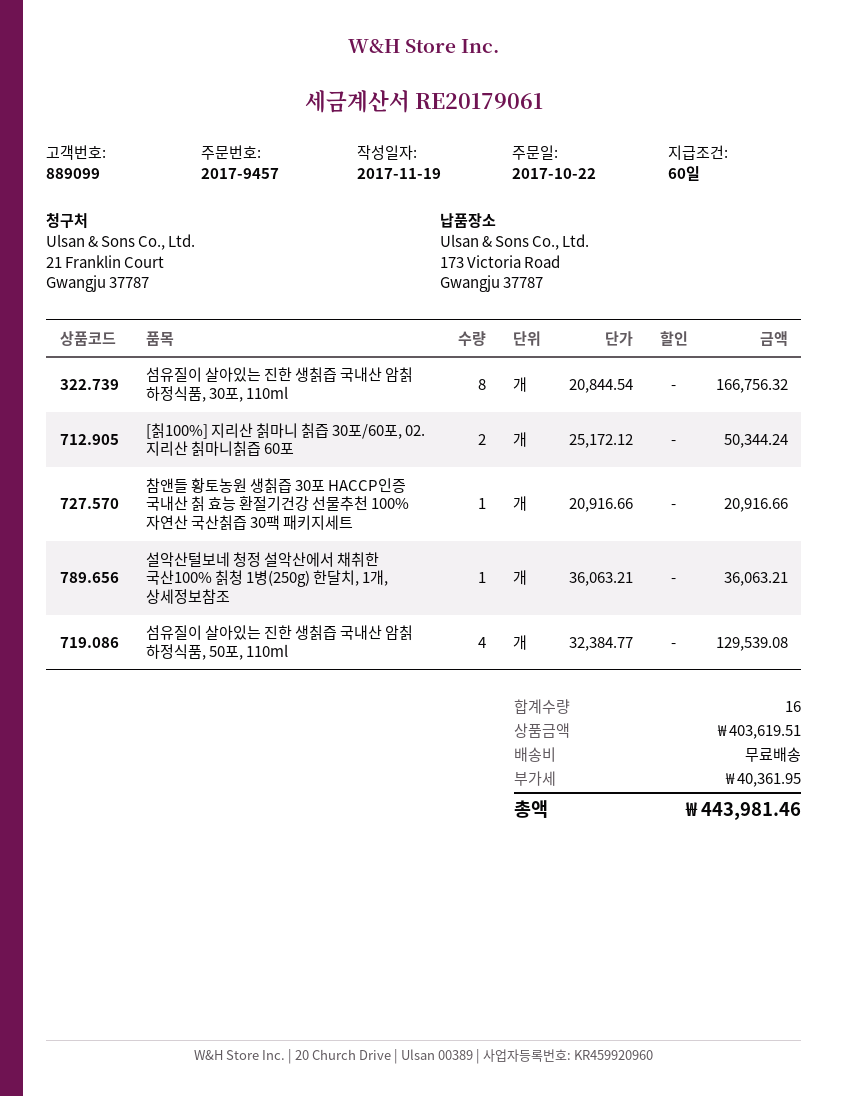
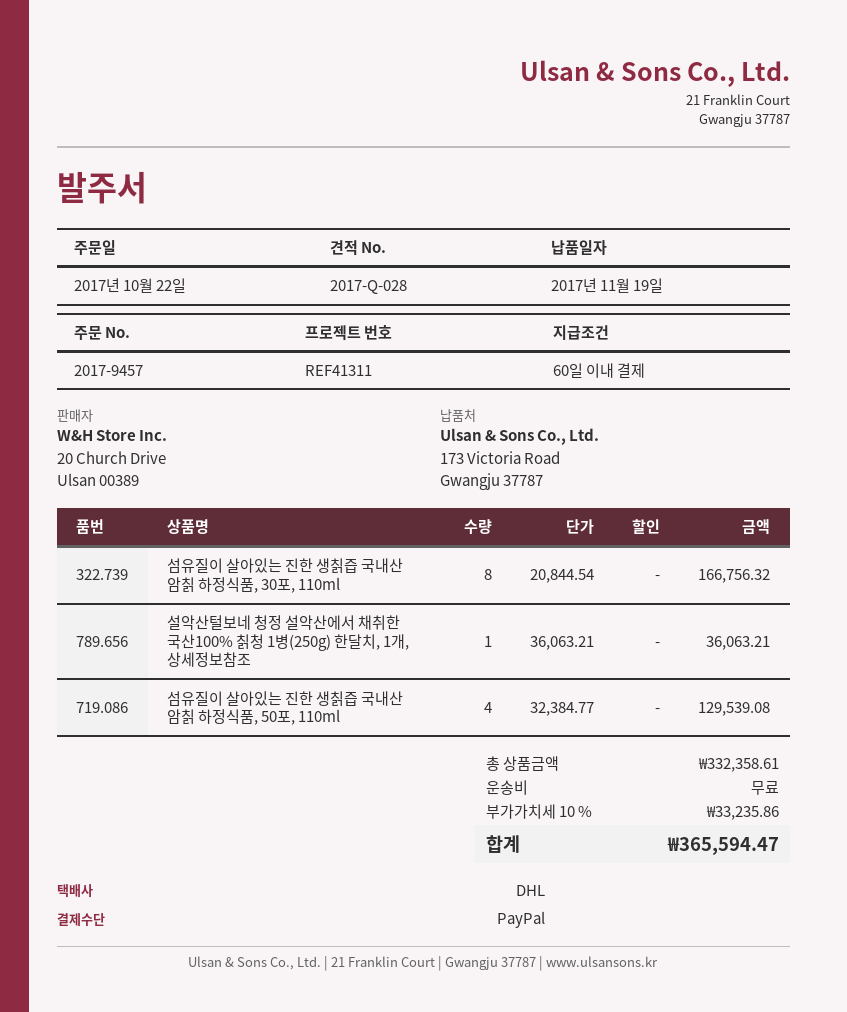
[칡100%] 지리산 칡마니 칡즙 30포/60포, 02. 지리산 칡마니칡즙 60포: 2 x 25172.12 = 50344.24 -> none
참앤들 황토농원 생칡즙 30포 HACCP인증 국내산 칡 효능 환절기건강 선물추천 100% 자연산 국산칡즙 30팩 패키지세트: 1 x 20916.66 = 20916.66 -> none
subtotal: 403619.51 -> 332358.61
tax: 40361.95 -> 33235.86
total: 443981.46 -> 365594.47

